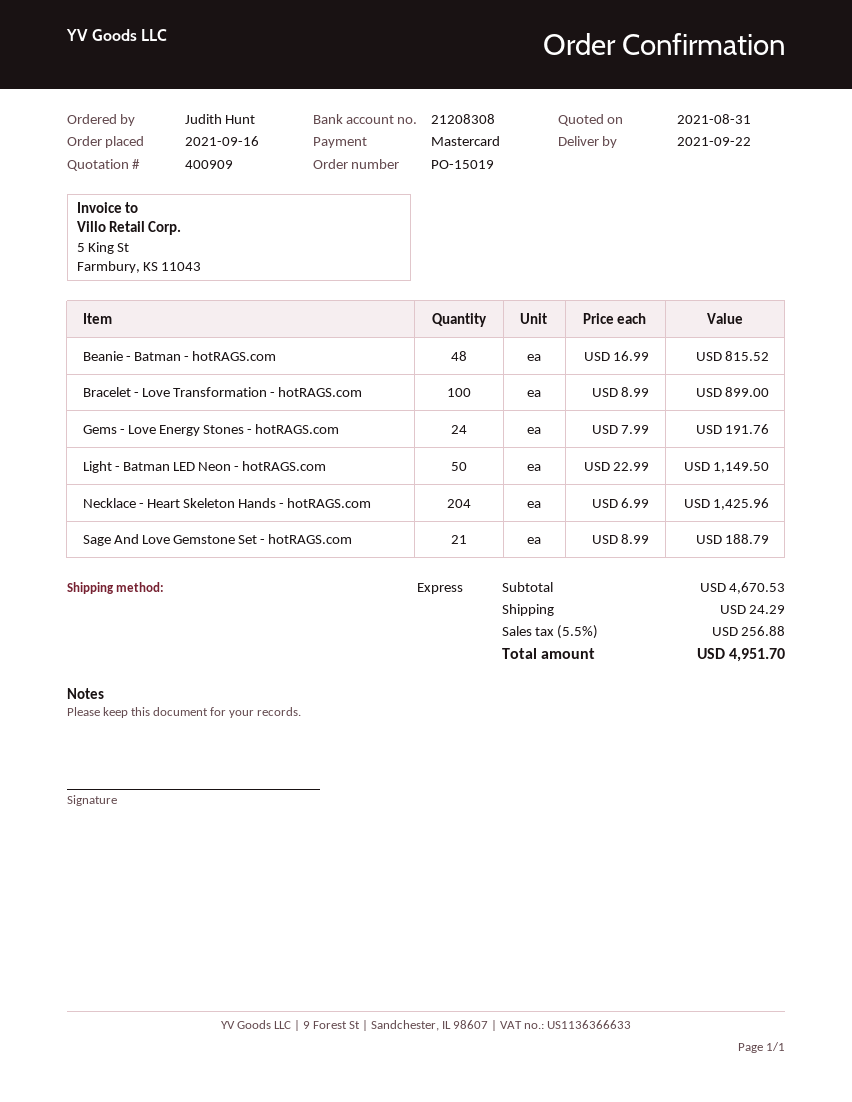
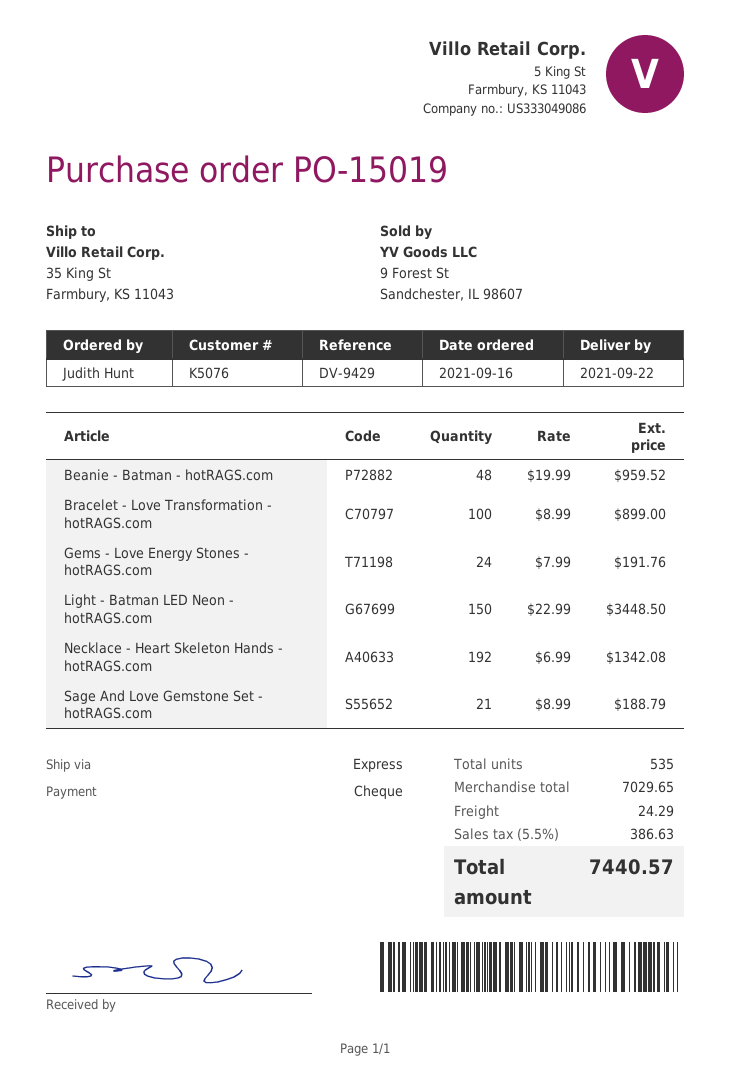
payment method: Mastercard -> cheque
Beanie - Batman - hotRAGS.com: 48 x 16.99 = 815.52 -> 48 x 19.99 = 959.52
Light - Batman LED Neon - hotRAGS.com: 50 x 22.99 = 1149.50 -> 150 x 22.99 = 3448.50
Necklace - Heart Skeleton Hands - hotRAGS.com: 204 x 6.99 = 1425.96 -> 192 x 6.99 = 1342.08
subtotal: 4670.53 -> 7029.65
tax: 5.5% = 256.88 -> 5.5% = 386.63
total: 4951.70 -> 7440.57

